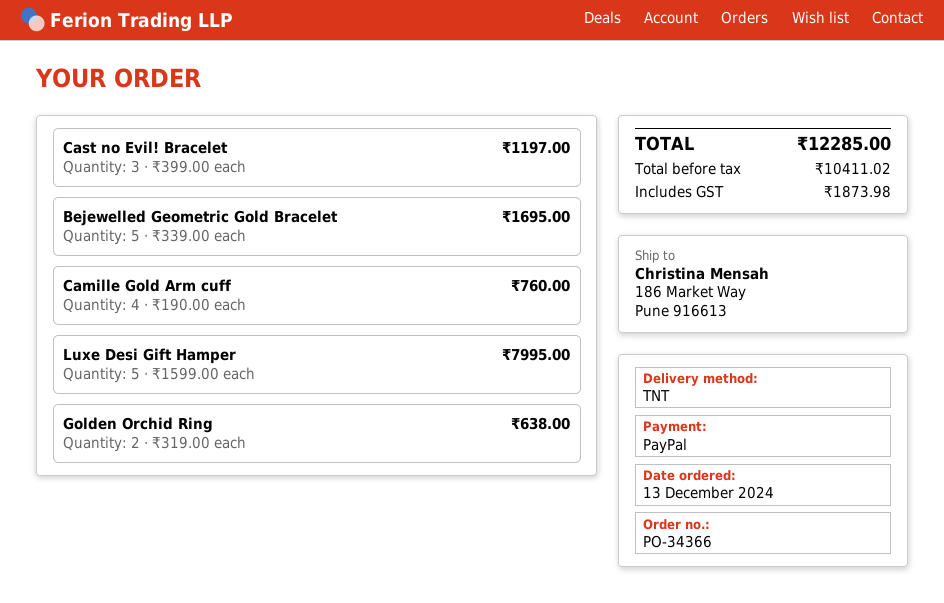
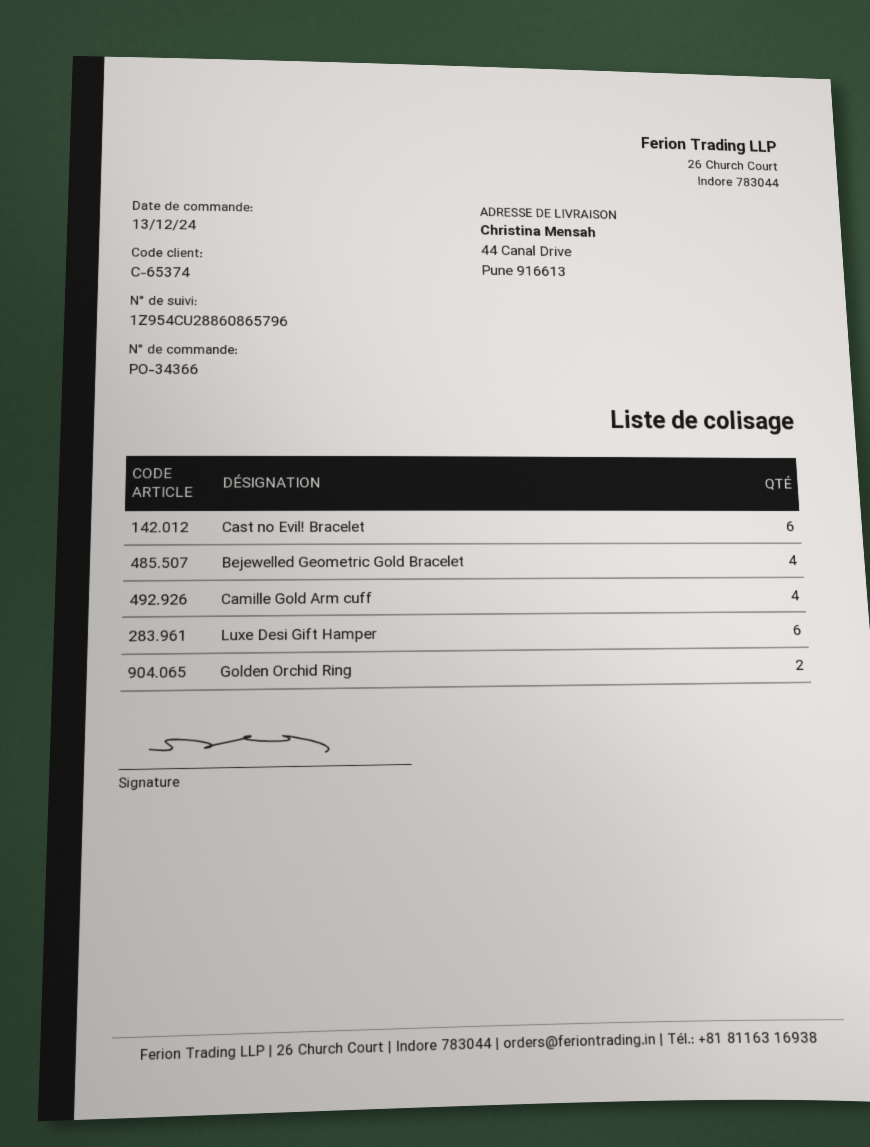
ship to: 186 Market Way, Pune 916613 -> 44 Canal Drive, Pune 916613
Cast no Evil! Bracelet: 3 -> 6
Bejewelled Geometric Gold Bracelet: 5 -> 4
Luxe Desi Gift Hamper: 5 -> 6

